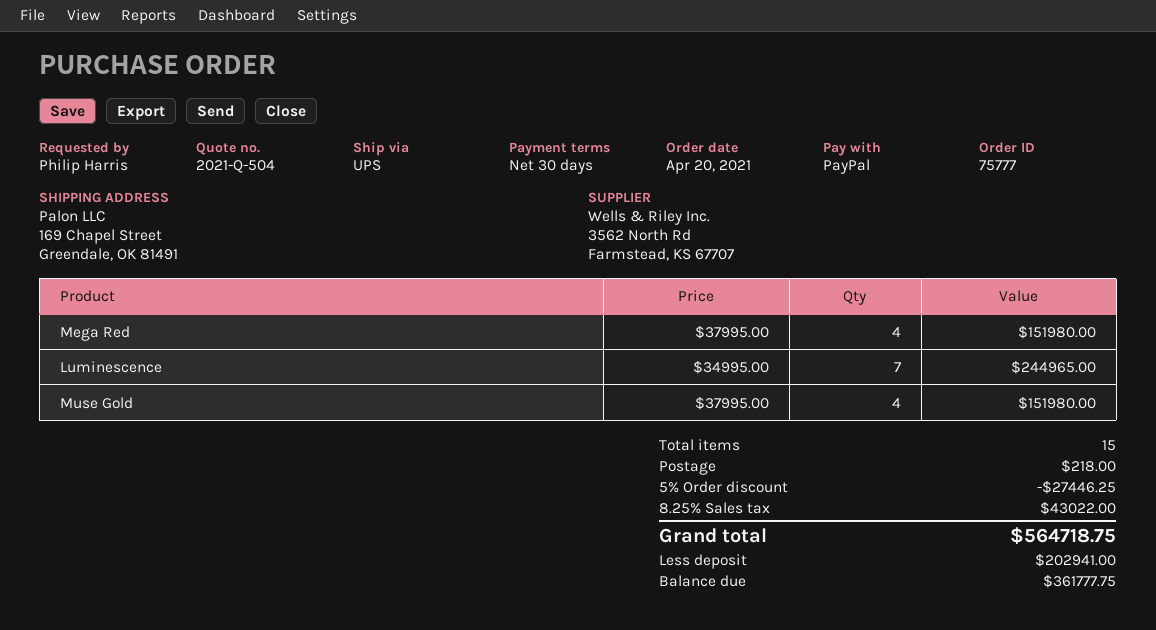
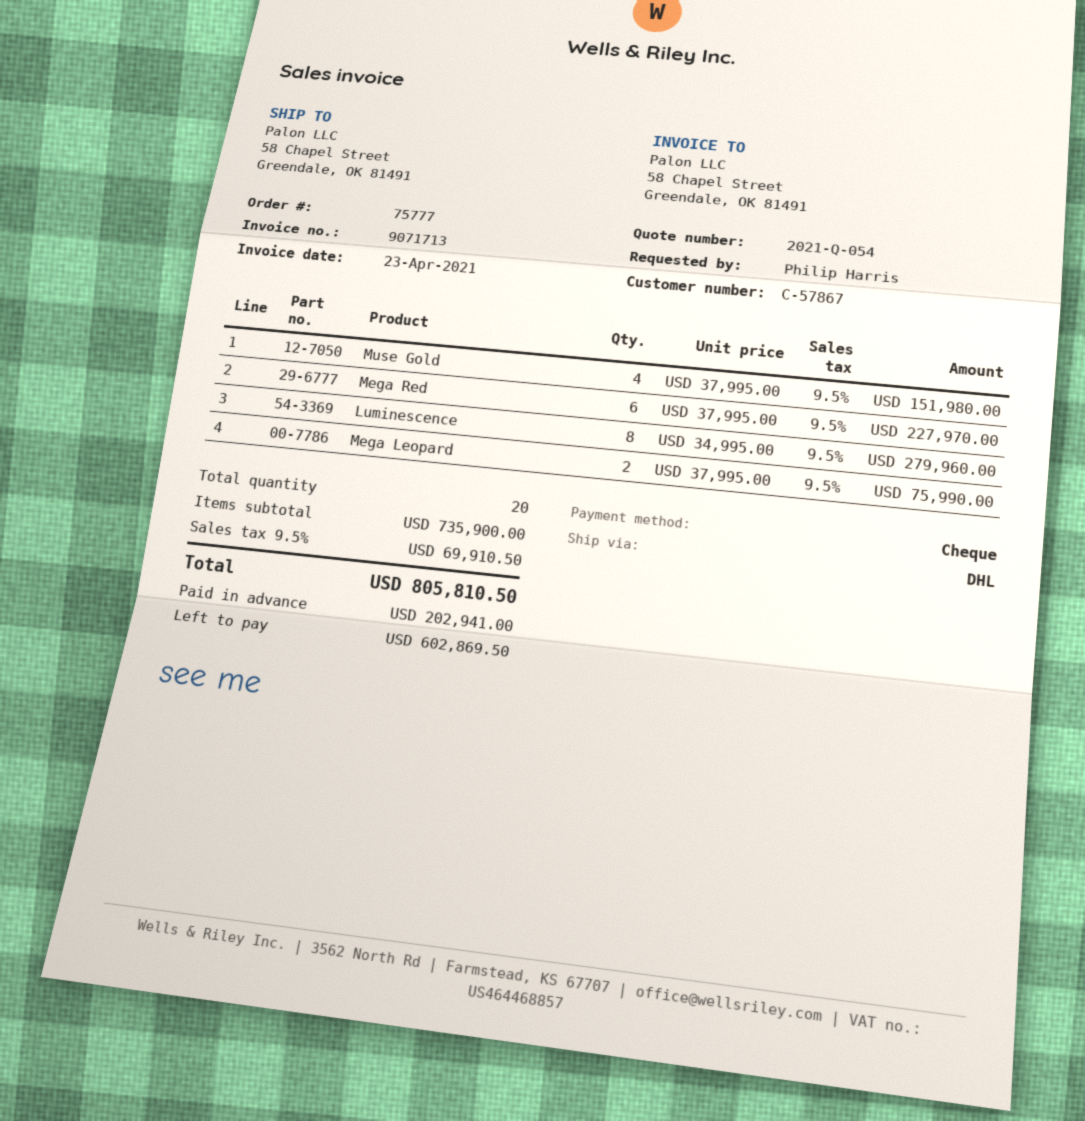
quote number: 2021-Q-504 -> 2021-Q-054
payment method: PayPal -> cheque
shipping method: UPS -> DHL
ship to: 169 Chapel Street, Greendale, OK 81491 -> 58 Chapel Street, Greendale, OK 81491
Mega Red: 4 x 37995.00 = 151980.00 -> 6 x 37995.00 = 227970.00
Luminescence: 7 x 34995.00 = 244965.00 -> 8 x 34995.00 = 279960.00
Mega Leopard: none -> 2 x 37995.00 = 75990.00
total quantity: 15 -> 20
discount: 5% = 27446.25 -> none
shipping: 218.00 -> none
tax: 8.25% = 43022.00 -> 9.5% = 69910.50
total: 564718.75 -> 805810.50
balance: 361777.75 -> 602869.50

